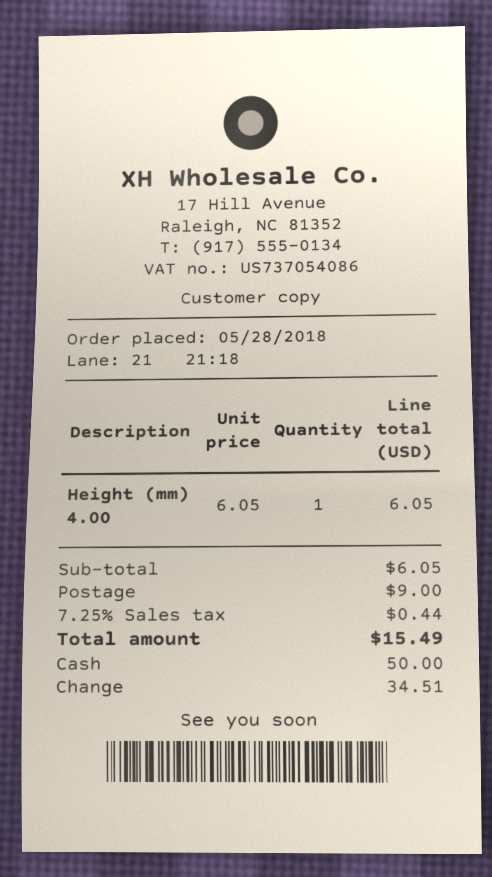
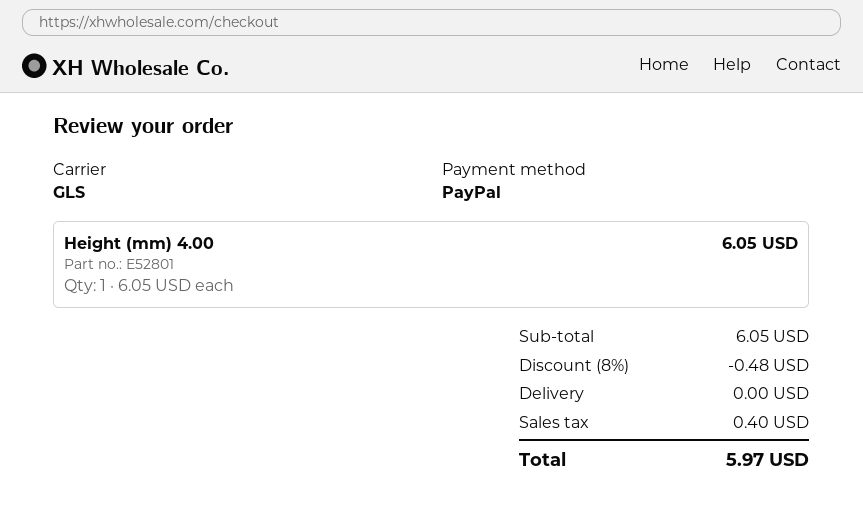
payment method: cash -> PayPal
discount: none -> 8% = 0.48
shipping: 9.00 -> 0.00
tax: 0.44 -> 0.40
total: 15.49 -> 5.97

